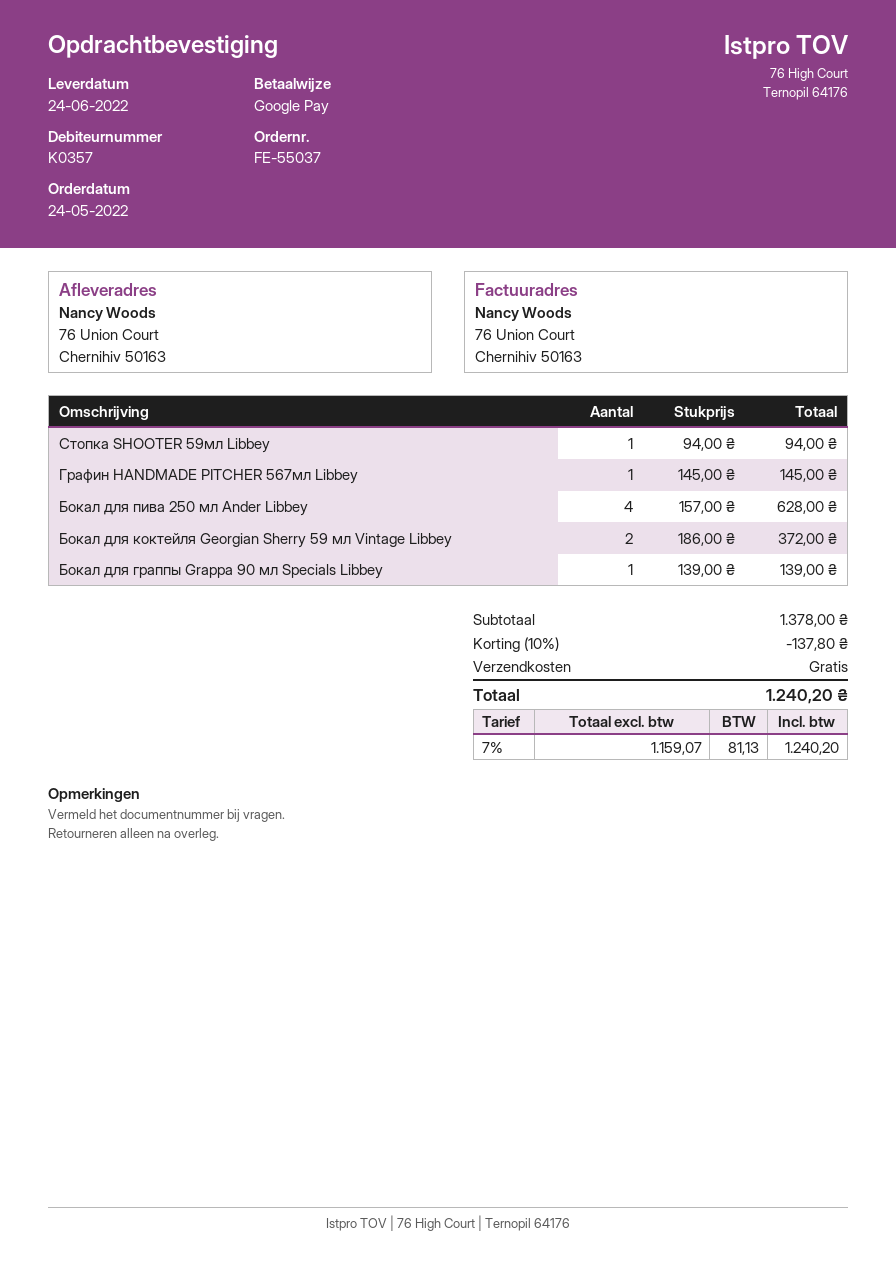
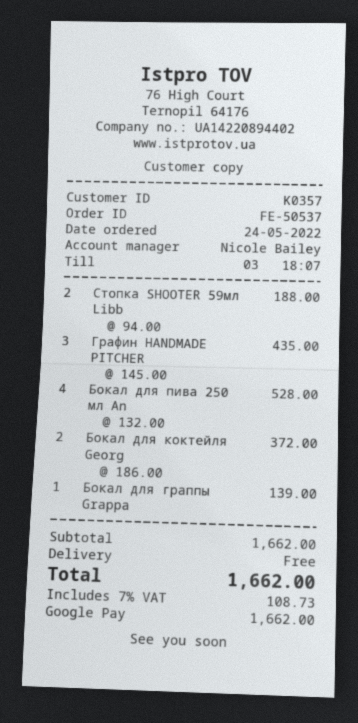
order number: FE-55037 -> FE-50537
Стопка SHOOTER 59мл Libbey: 1 x 94.00 = 94.00 -> 2 x 94.00 = 188.00
Графин HANDMADE PITCHER 567мл Libbey: 1 x 145.00 = 145.00 -> 3 x 145.00 = 435.00
Бокал для пива 250 мл Ander Libbey: 4 x 157.00 = 628.00 -> 4 x 132.00 = 528.00
subtotal: 1378.00 -> 1662.00
discount: 10% = 137.80 -> none
tax: 7% = 81.13 -> 7% = 108.73
total: 1240.20 -> 1662.00

